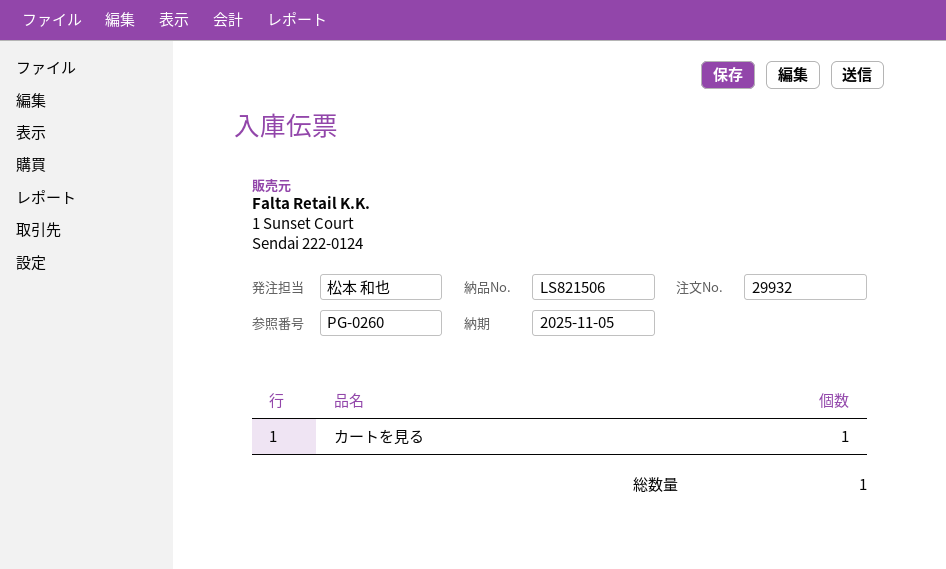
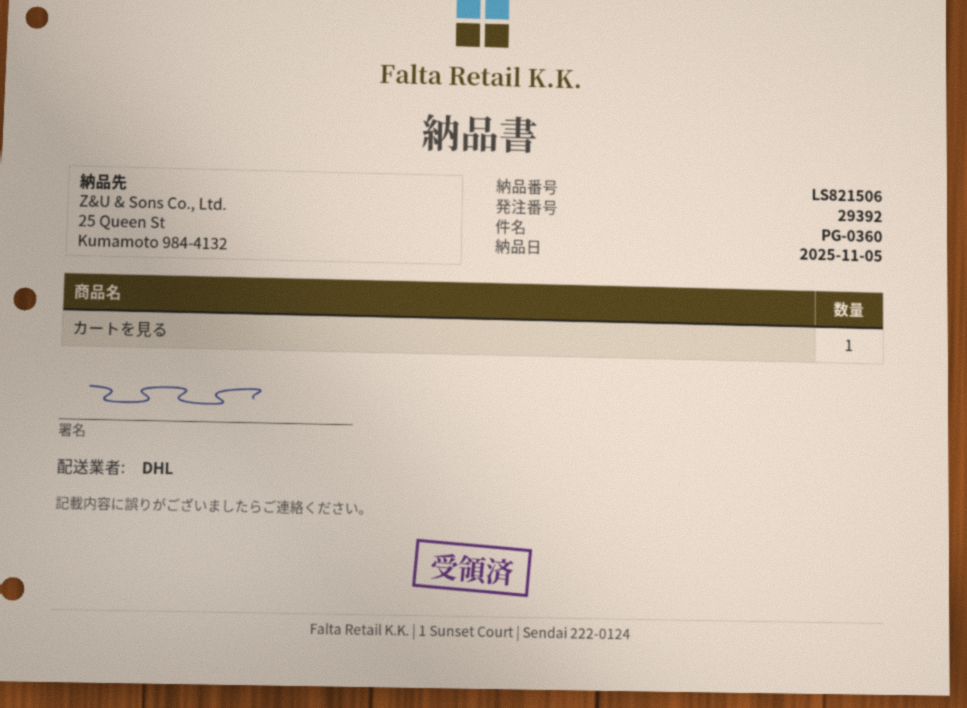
order number: 29932 -> 29392
reference: PG-0260 -> PG-0360

